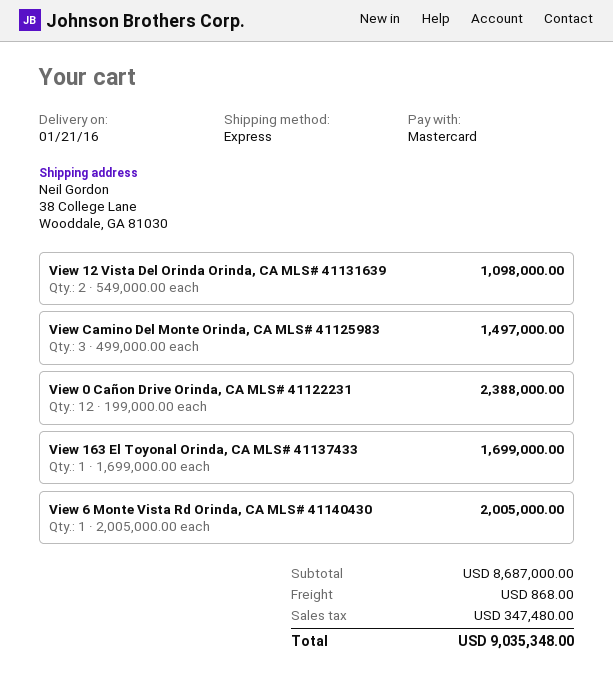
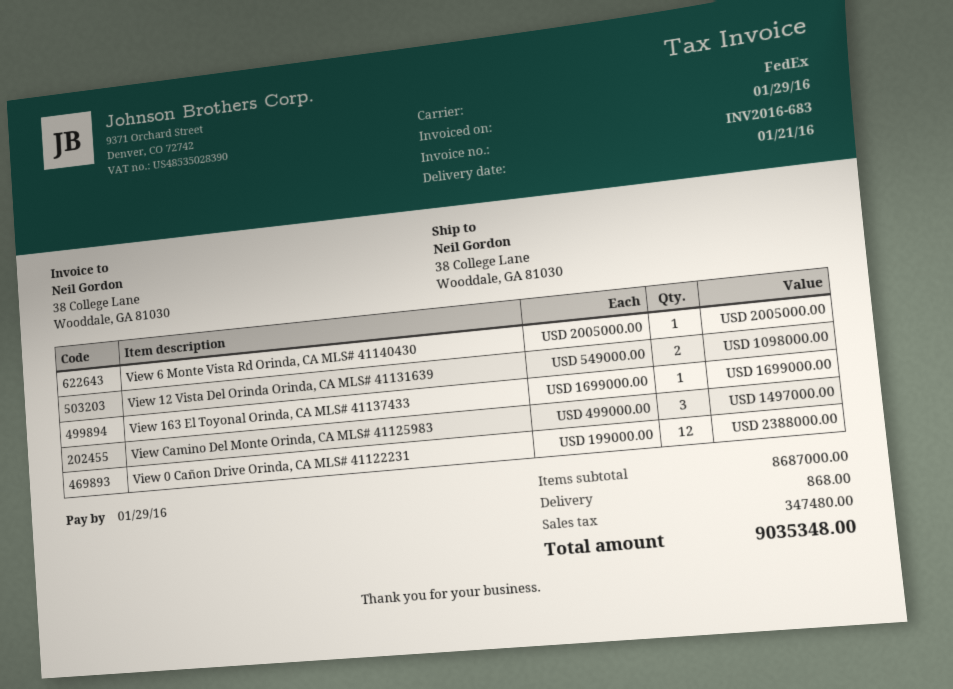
shipping method: express -> FedEx

